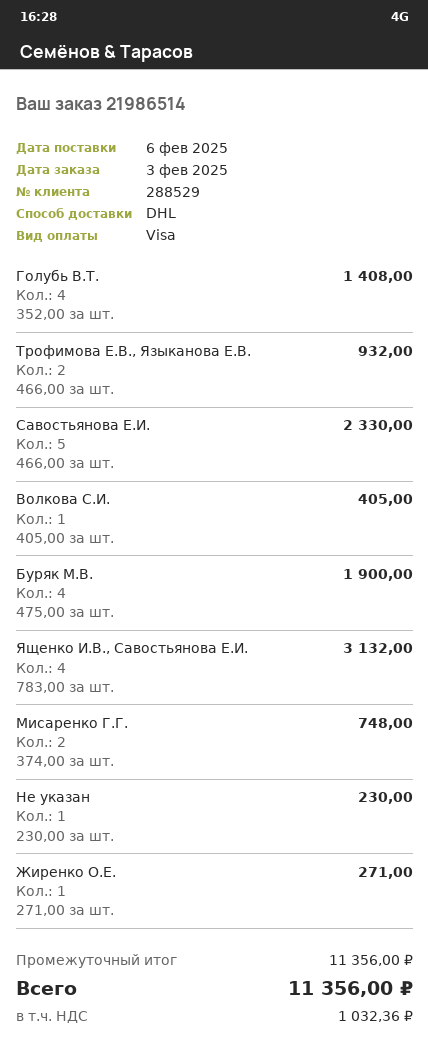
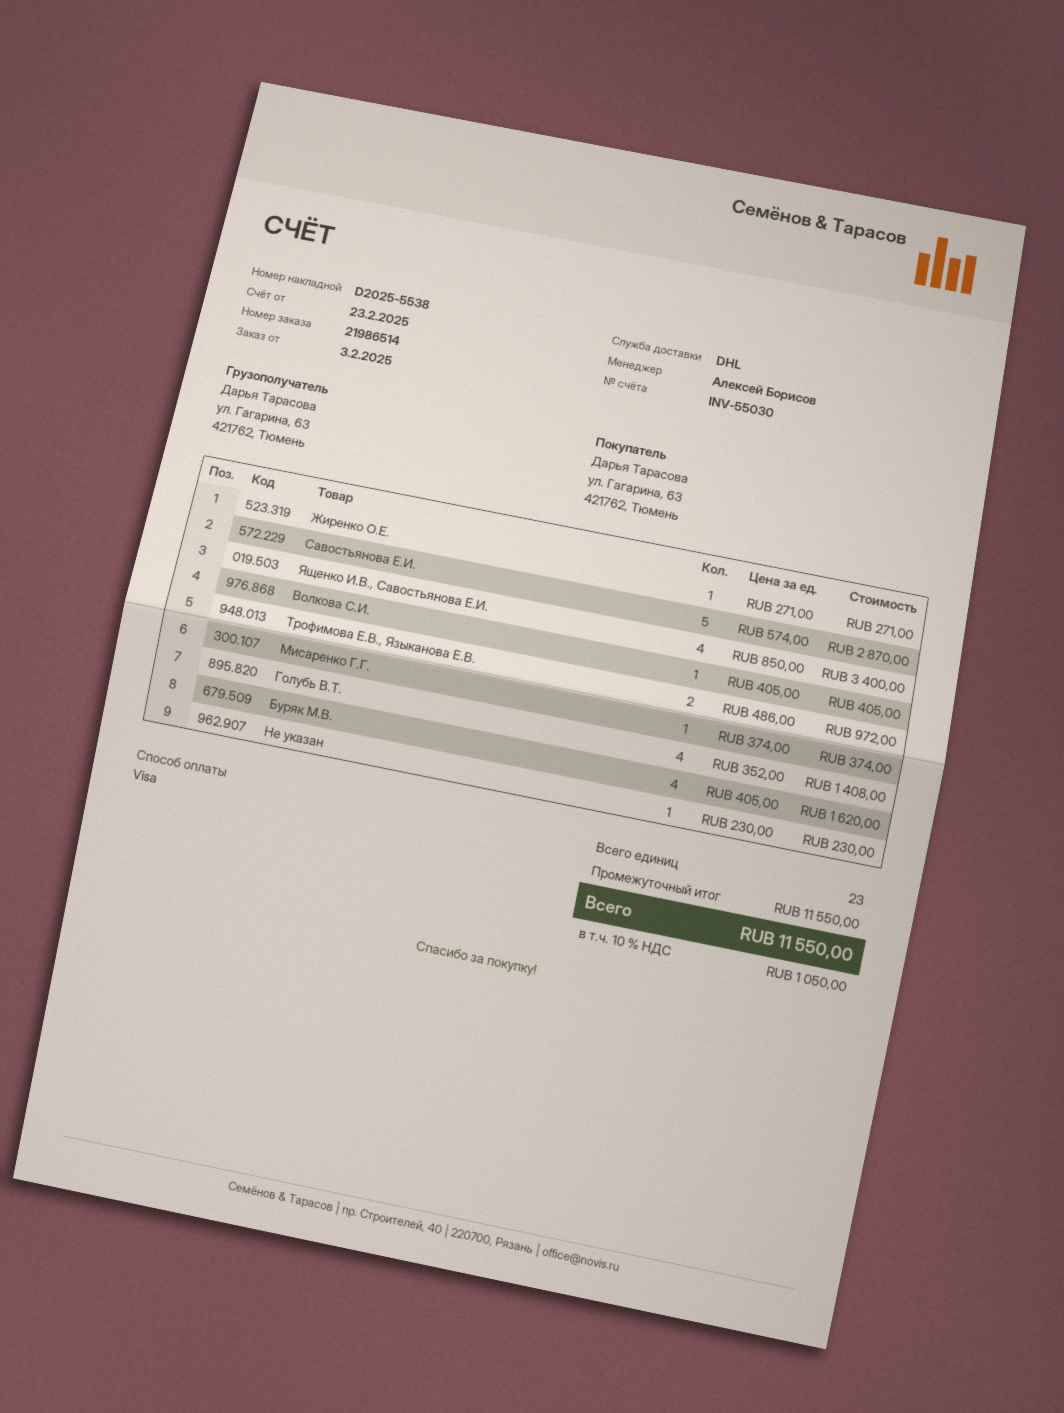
Трофимова Е.В., Языканова Е.В.: 2 x 466.00 = 932.00 -> 2 x 486.00 = 972.00
Савостьянова Е.И.: 5 x 466.00 = 2330.00 -> 5 x 574.00 = 2870.00
Буряк М.В.: 4 x 475.00 = 1900.00 -> 4 x 405.00 = 1620.00
Ященко И.В., Савостьянова Е.И.: 4 x 783.00 = 3132.00 -> 4 x 850.00 = 3400.00
Мисаренко Г.Г.: 2 x 374.00 = 748.00 -> 1 x 374.00 = 374.00
subtotal: 11356.00 -> 11550.00
tax: 1032.36 -> 1050.00
total: 11356.00 -> 11550.00

